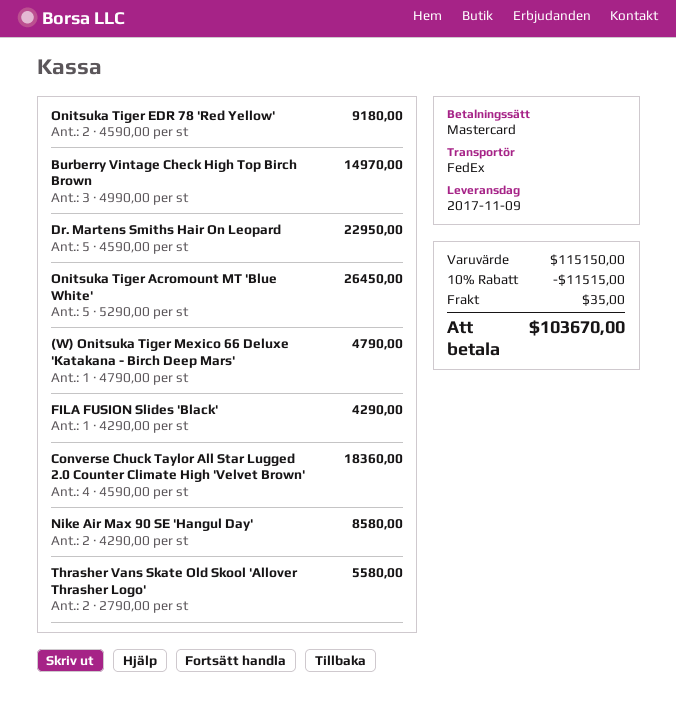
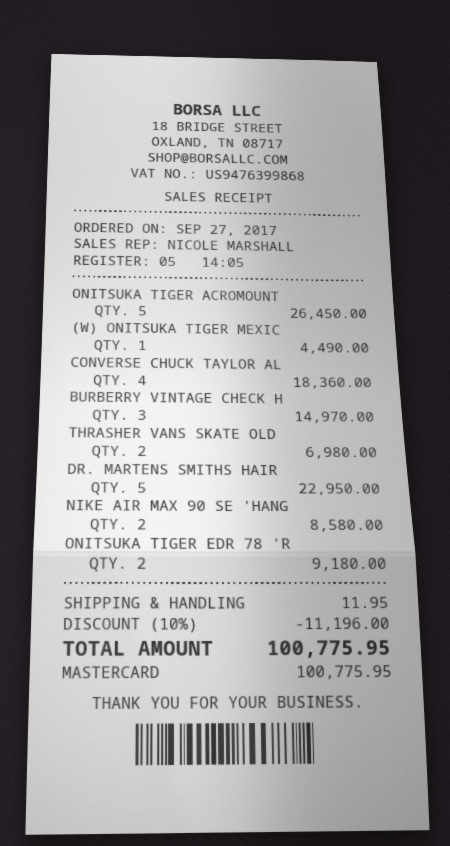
(W) Onitsuka Tiger Mexico 66 Deluxe 'Katakana - Birch Deep Mars': 1 for 4790.00 -> 1 for 4490.00
FILA FUSION Slides 'Black': 1 for 4290.00 -> none
Thrasher Vans Skate Old Skool 'Allover Thrasher Logo': 2 for 5580.00 -> 2 for 6980.00
discount: 10% = 11515.00 -> 10% = 11196.00
shipping: 35.00 -> 11.95
total: 103670.00 -> 100775.95

